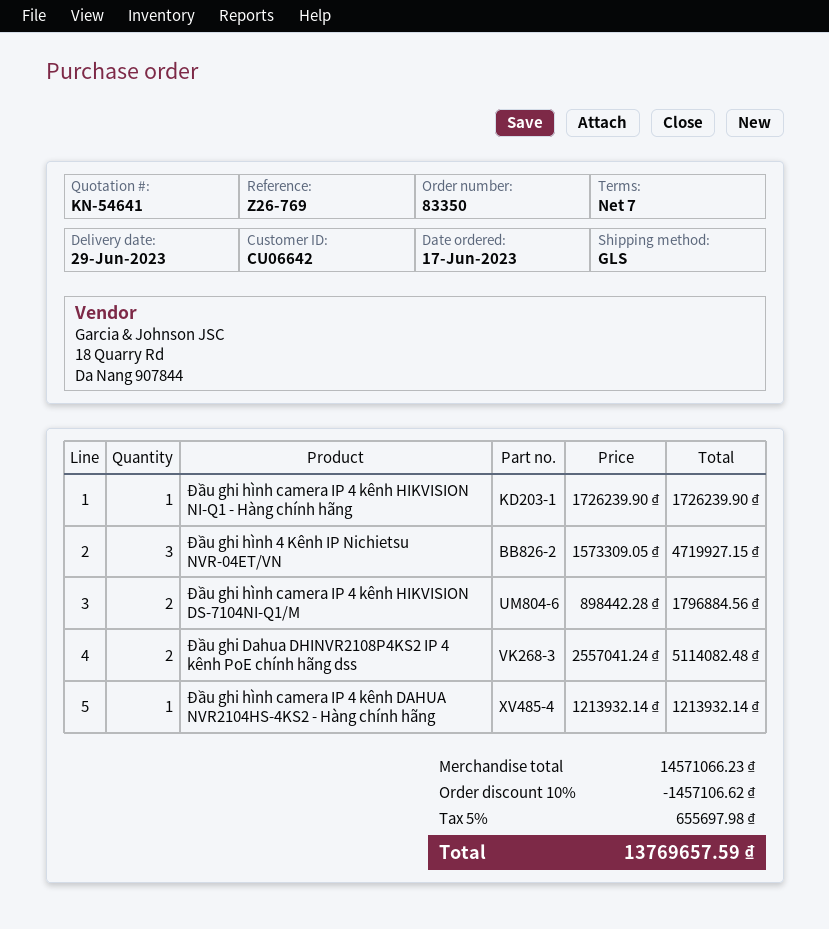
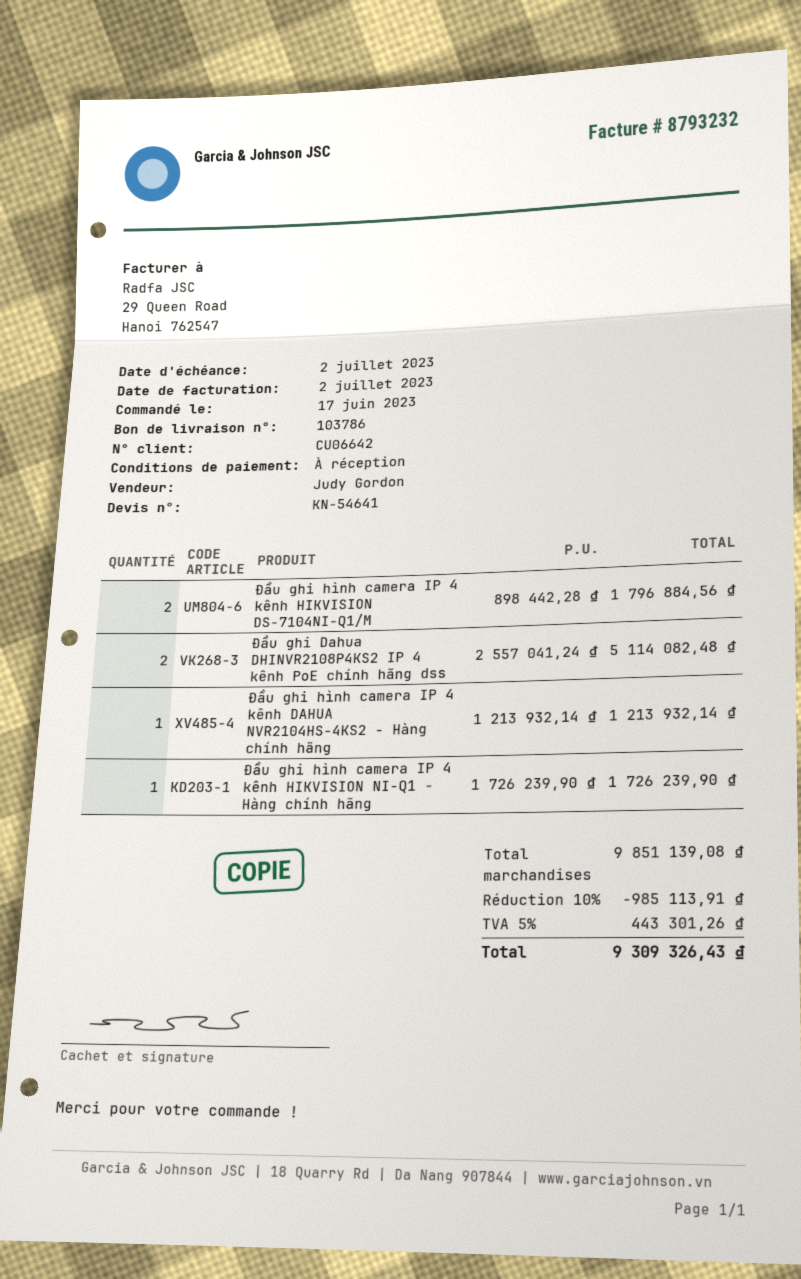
payment terms: 7 days -> on receipt
Đầu ghi hình 4 Kênh IP Nichietsu NVR-04ET/VN: 3 x 1573309.05 = 4719927.15 -> none
subtotal: 14571066.23 -> 9851139.08
discount: 10% = 1457106.62 -> 10% = 985113.91
tax: 5% = 655697.98 -> 5% = 443301.26
total: 13769657.59 -> 9309326.43

